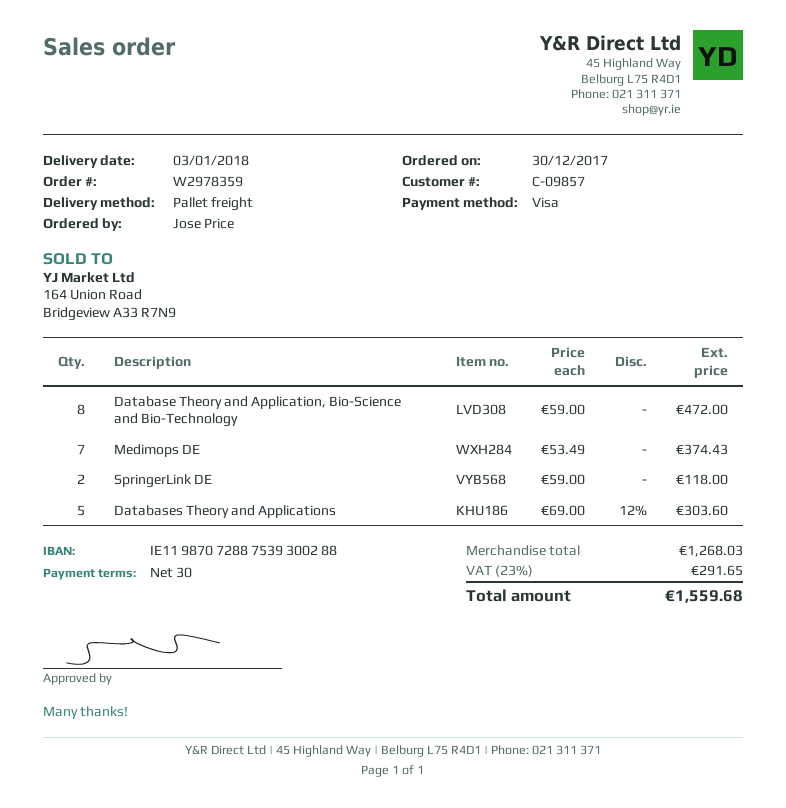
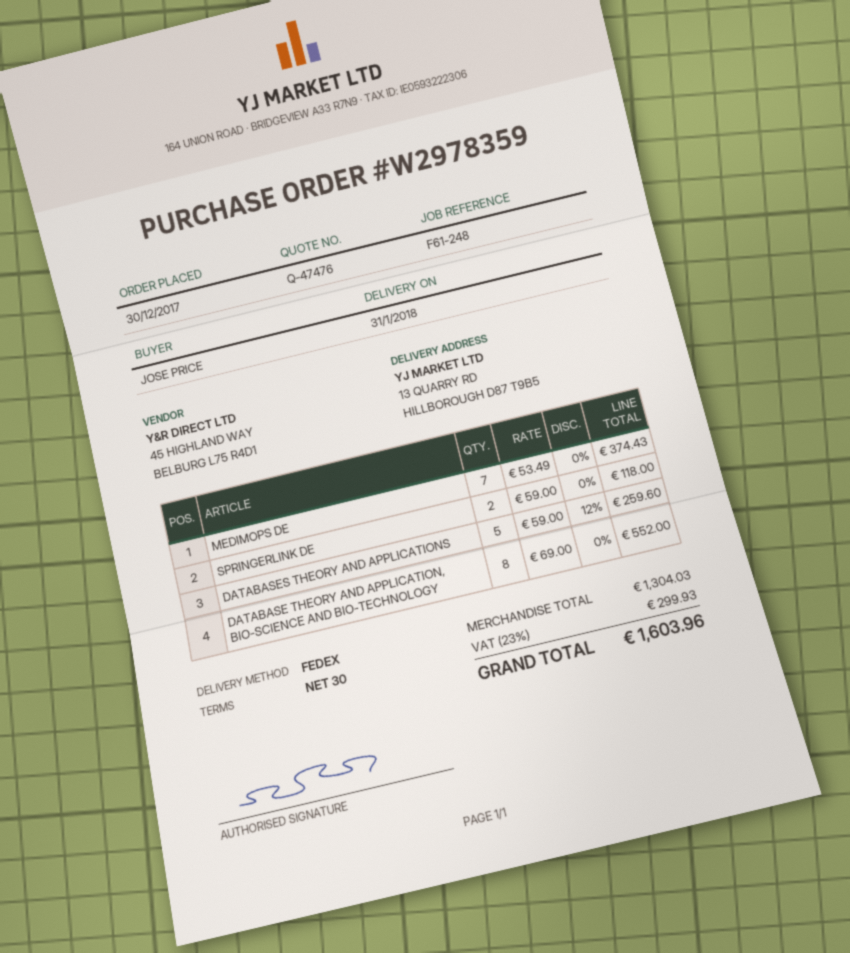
delivery date: 2018-01-03 -> 2018-01-31
shipping method: pallet freight -> FedEx
Database Theory and Application, Bio-Science and Bio-Technology: 8 x 59.00 = 472.00 -> 8 x 69.00 = 552.00
Databases Theory and Applications: 5 x 69.00 - 12% = 303.60 -> 5 x 59.00 - 12% = 259.60
subtotal: 1268.03 -> 1304.03
tax: 23% = 291.65 -> 23% = 299.93
total: 1559.68 -> 1603.96

